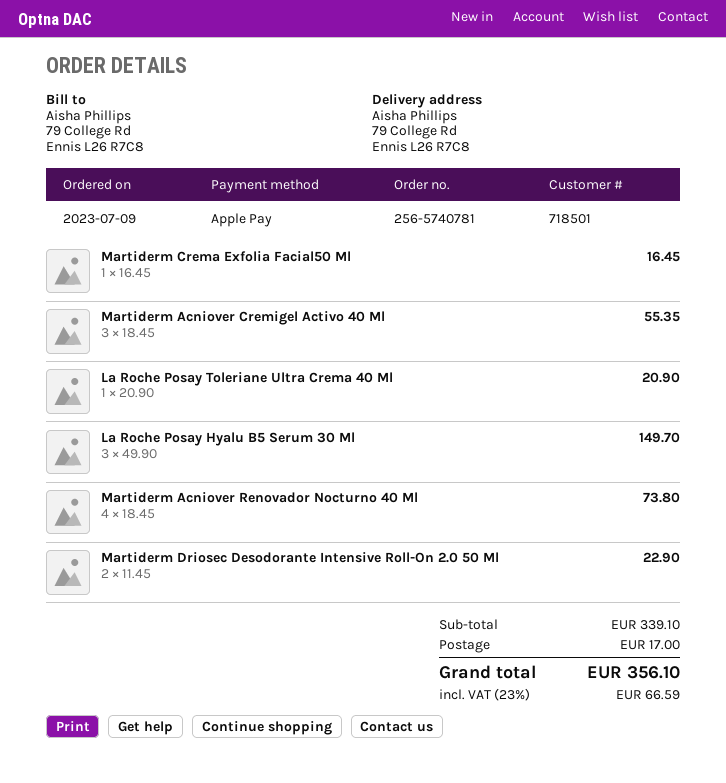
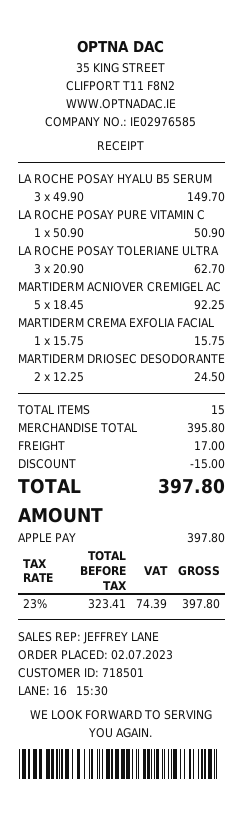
order date: 2023-07-09 -> 2023-07-02
Martiderm Crema Exfolia Facial50 Ml: 1 x 16.45 = 16.45 -> 1 x 15.75 = 15.75
Martiderm Acniover Cremigel Activo 40 Ml: 3 x 18.45 = 55.35 -> 5 x 18.45 = 92.25
La Roche Posay Toleriane Ultra Crema 40 Ml: 1 x 20.90 = 20.90 -> 3 x 20.90 = 62.70
Martiderm Acniover Renovador Nocturno 40 Ml: 4 x 18.45 = 73.80 -> none
Martiderm Driosec Desodorante Intensive Roll-On 2.0 50 Ml: 2 x 11.45 = 22.90 -> 2 x 12.25 = 24.50
LA ROCHE POSAY PURE VITAMIN C: none -> 1 x 50.90 = 50.90
subtotal: 339.10 -> 395.80
discount: none -> 15.00
tax: 23% = 66.59 -> 23% = 74.39
total: 356.10 -> 397.80

